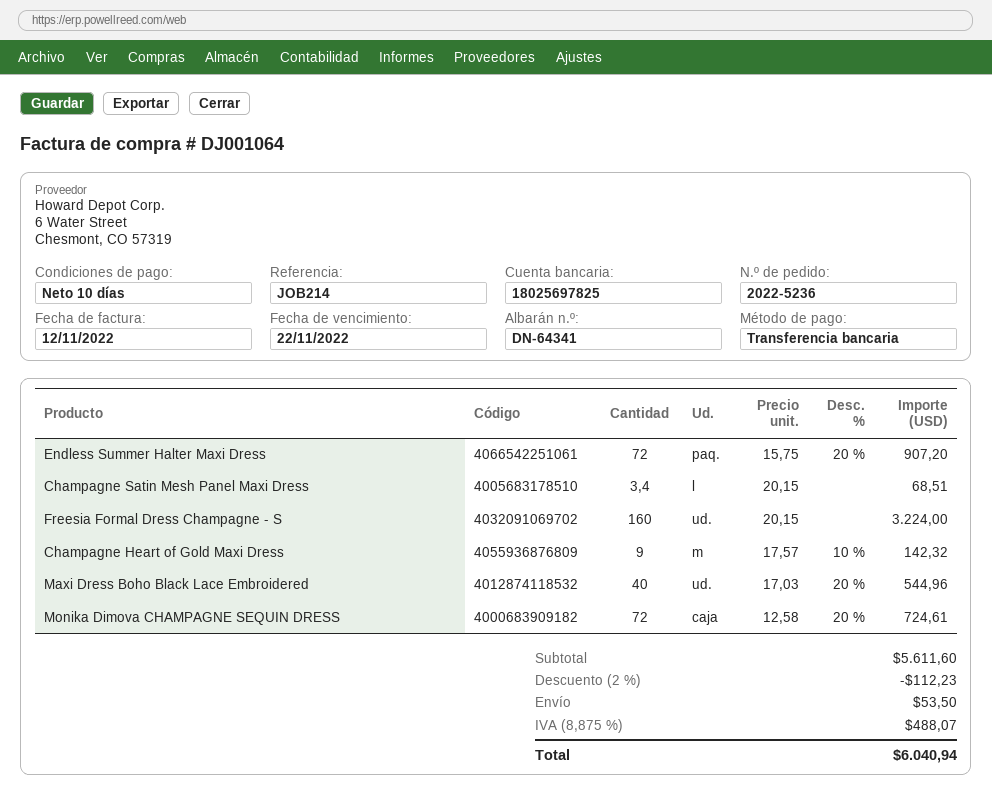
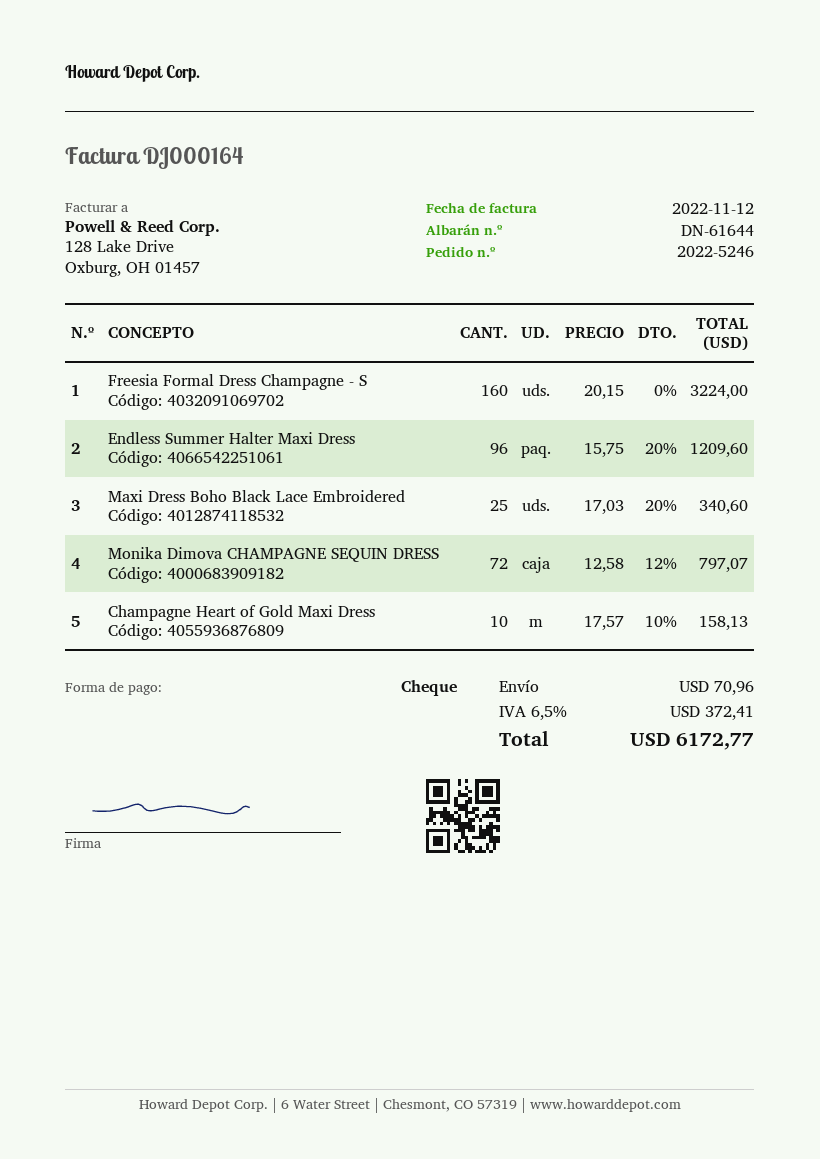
order number: 2022-5236 -> 2022-5246
delivery note number: DN-64341 -> DN-61644
invoice number: DJ001064 -> DJ000164
payment method: bank transfer -> cheque
Endless Summer Halter Maxi Dress: 72 x 15.75 - 20% = 907.20 -> 96 x 15.75 - 20% = 1209.60
Champagne Satin Mesh Panel Maxi Dress: 3.4 x 20.15 = 68.51 -> none
Champagne Heart of Gold Maxi Dress: 9 x 17.57 - 10% = 142.32 -> 10 x 17.57 - 10% = 158.13
Maxi Dress Boho Black Lace Embroidered: 40 x 17.03 - 20% = 544.96 -> 25 x 17.03 - 20% = 340.60
Monika Dimova CHAMPAGNE SEQUIN DRESS: 72 x 12.58 - 20% = 724.61 -> 72 x 12.58 - 12% = 797.07
discount: 2% = 112.23 -> none
shipping: 53.50 -> 70.96
tax: 8.875% = 488.07 -> 6.5% = 372.41
total: 6040.94 -> 6172.77

